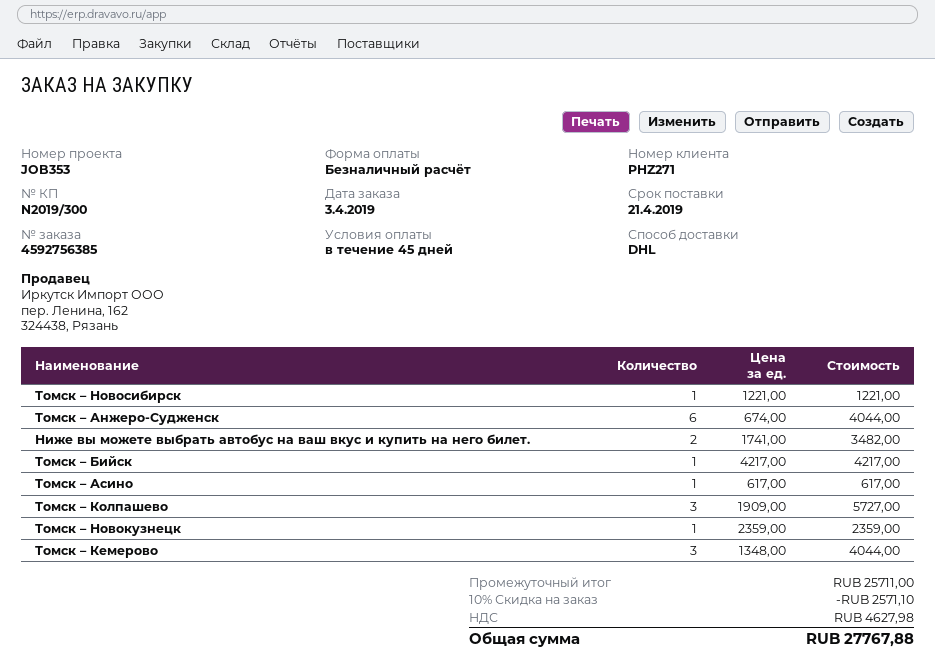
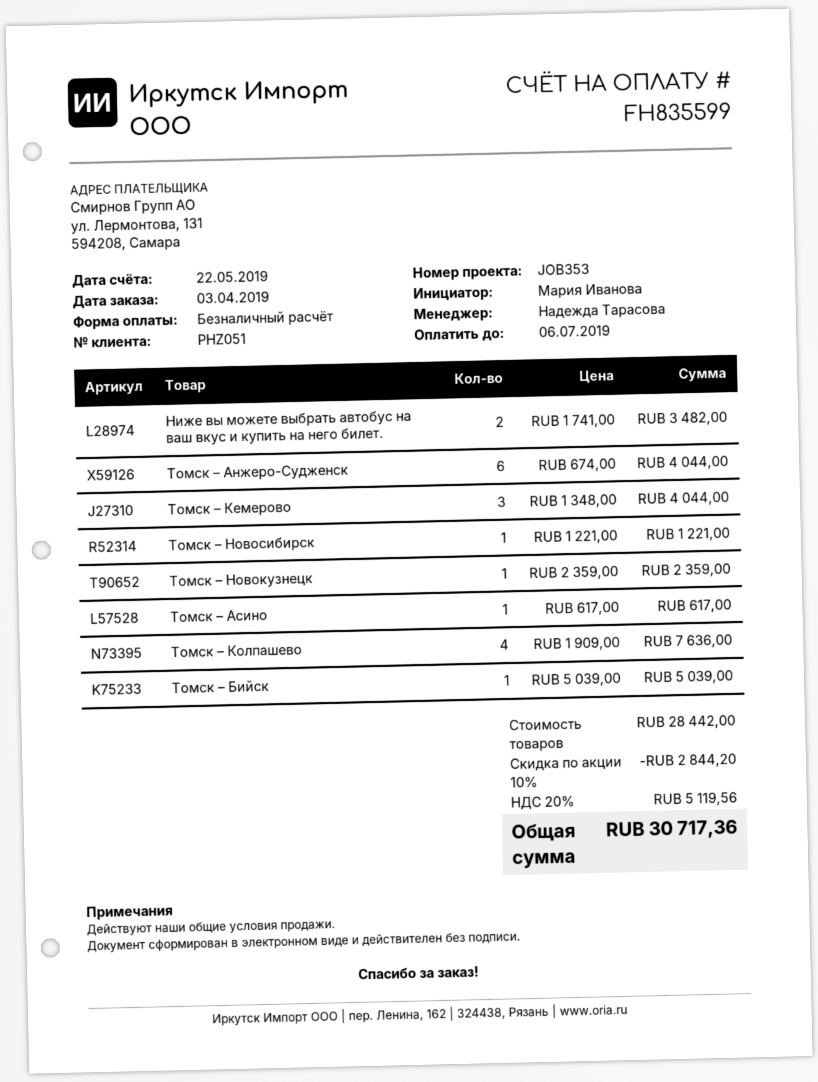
customer number: PHZ271 -> PHZ051
Томск – Бийск: 1 x 4217.00 = 4217.00 -> 1 x 5039.00 = 5039.00
Томск – Колпашево: 3 x 1909.00 = 5727.00 -> 4 x 1909.00 = 7636.00
subtotal: 25711.00 -> 28442.00
discount: 10% = 2571.10 -> 10% = 2844.20
tax: 4627.98 -> 5119.56
total: 27767.88 -> 30717.36

